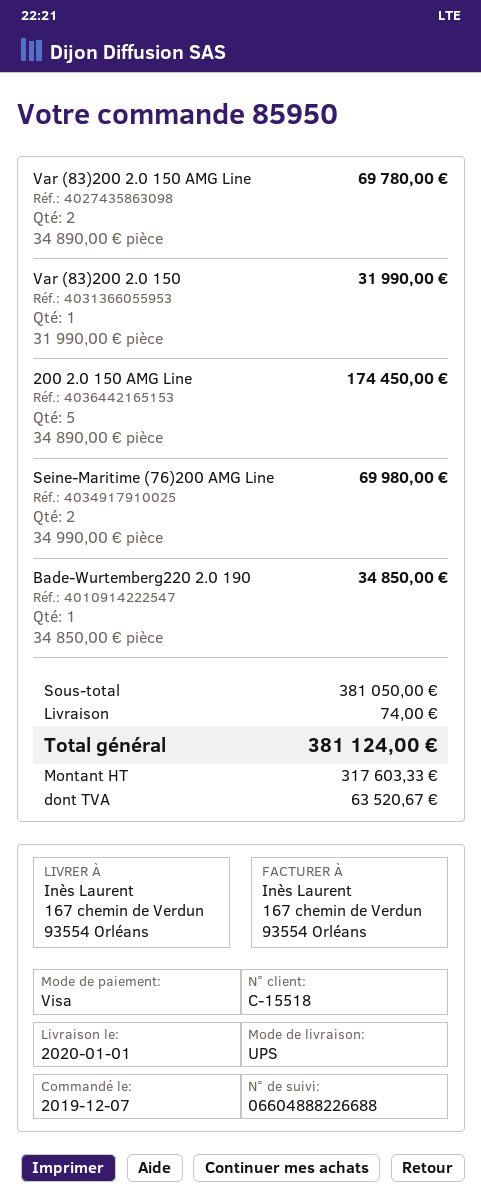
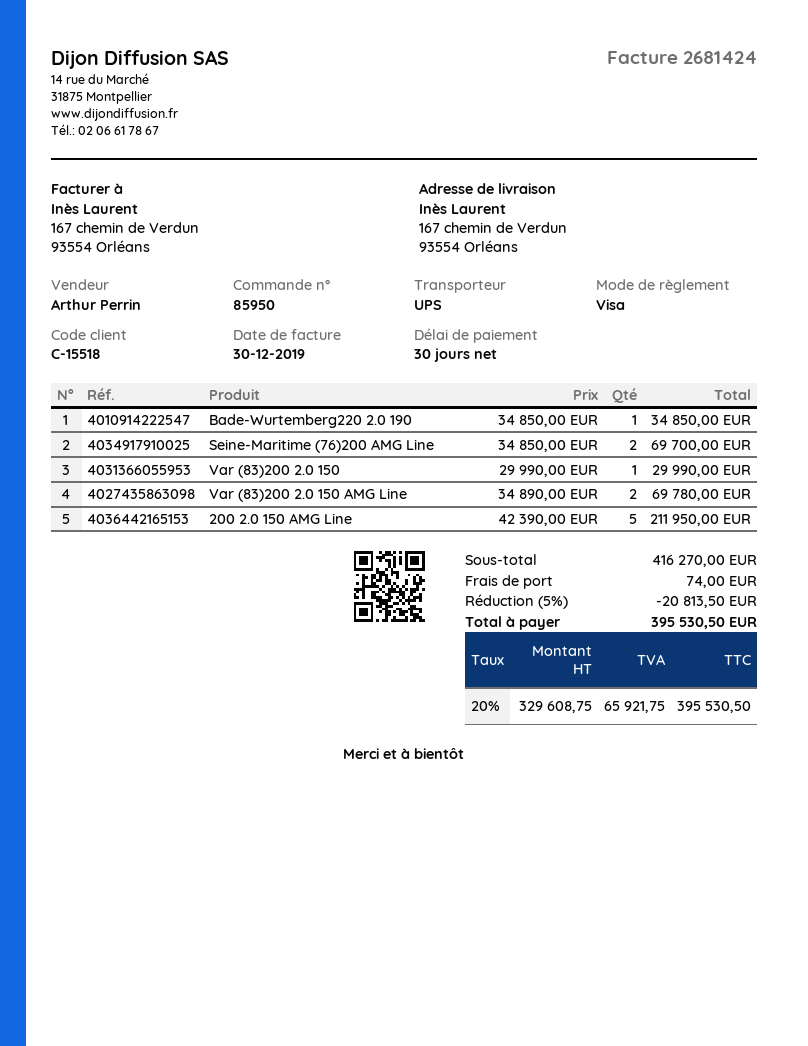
Var (83)200 2.0 150: 1 x 31990.00 = 31990.00 -> 1 x 29990.00 = 29990.00
200 2.0 150 AMG Line: 5 x 34890.00 = 174450.00 -> 5 x 42390.00 = 211950.00
Seine-Maritime (76)200 AMG Line: 2 x 34990.00 = 69980.00 -> 2 x 34850.00 = 69700.00
subtotal: 381050.00 -> 416270.00
discount: none -> 5% = 20813.50
net: 317603.33 -> 329608.75
tax: 63520.67 -> 65921.75
total: 381124.00 -> 395530.50

